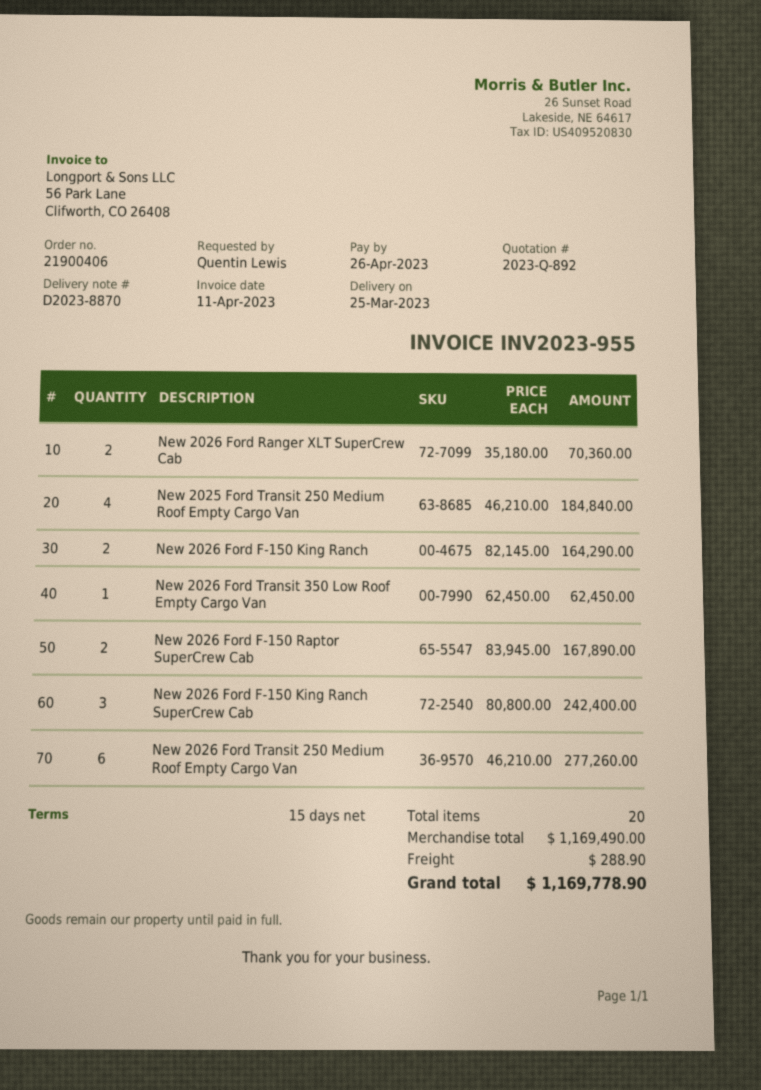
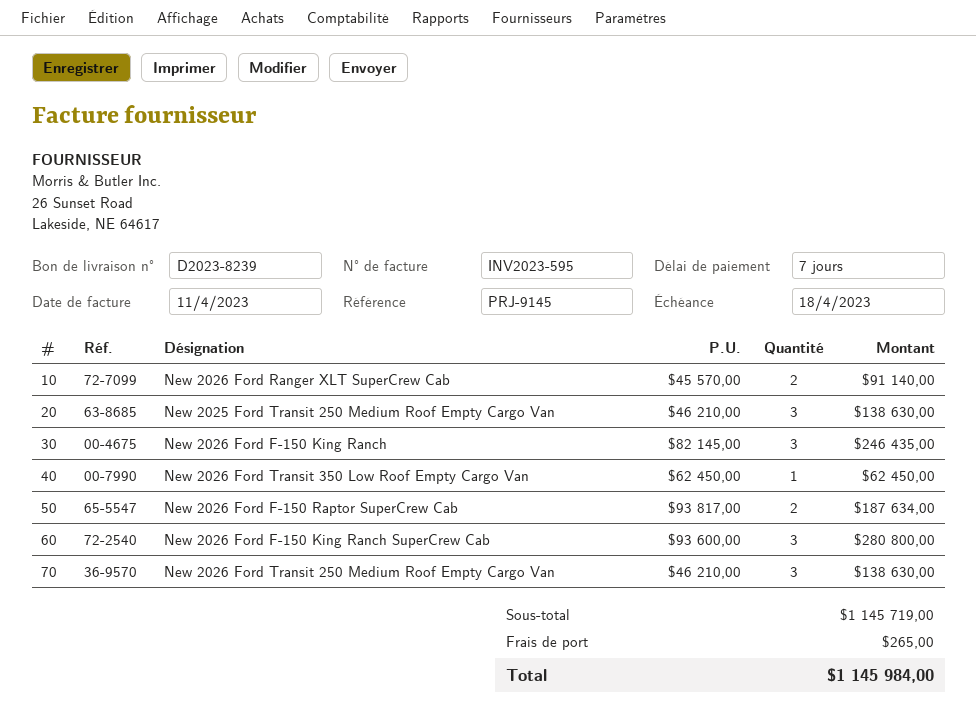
delivery note number: D2023-8870 -> D2023-8239
invoice number: INV2023-955 -> INV2023-595
payment terms: 15 days -> 7 days
due date: 2023-04-26 -> 2023-04-18
New 2026 Ford Ranger XLT SuperCrew Cab: 2 x 35180.00 = 70360.00 -> 2 x 45570.00 = 91140.00
New 2025 Ford Transit 250 Medium Roof Empty Cargo Van: 4 x 46210.00 = 184840.00 -> 3 x 46210.00 = 138630.00
New 2026 Ford F-150 King Ranch: 2 x 82145.00 = 164290.00 -> 3 x 82145.00 = 246435.00
New 2026 Ford F-150 Raptor SuperCrew Cab: 2 x 83945.00 = 167890.00 -> 2 x 93817.00 = 187634.00
New 2026 Ford F-150 King Ranch SuperCrew Cab: 3 x 80800.00 = 242400.00 -> 3 x 93600.00 = 280800.00
New 2026 Ford Transit 250 Medium Roof Empty Cargo Van: 6 x 46210.00 = 277260.00 -> 3 x 46210.00 = 138630.00
subtotal: 1169490.00 -> 1145719.00
shipping: 288.90 -> 265.00
total: 1169778.90 -> 1145984.00

